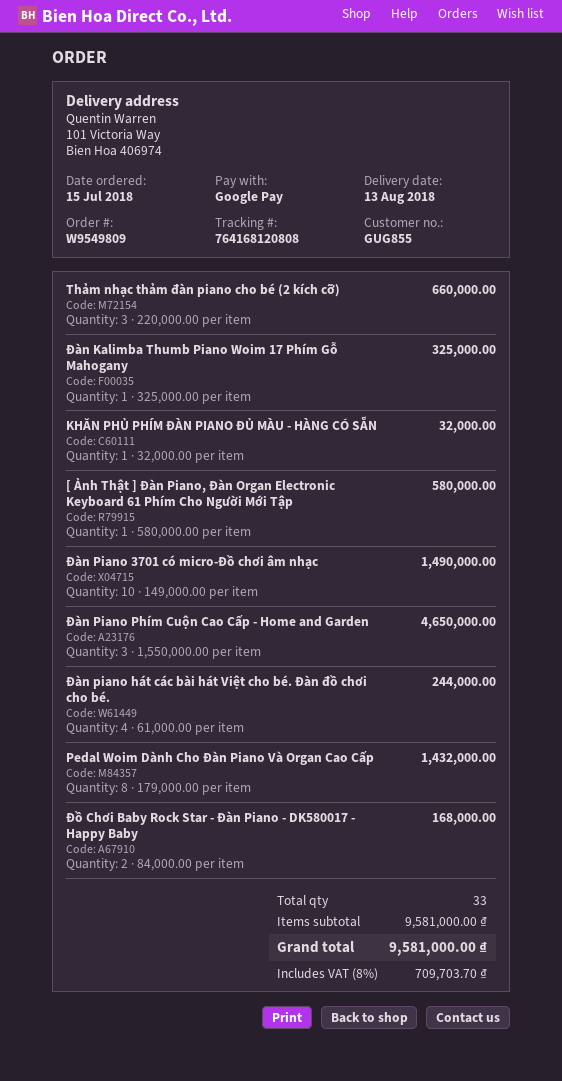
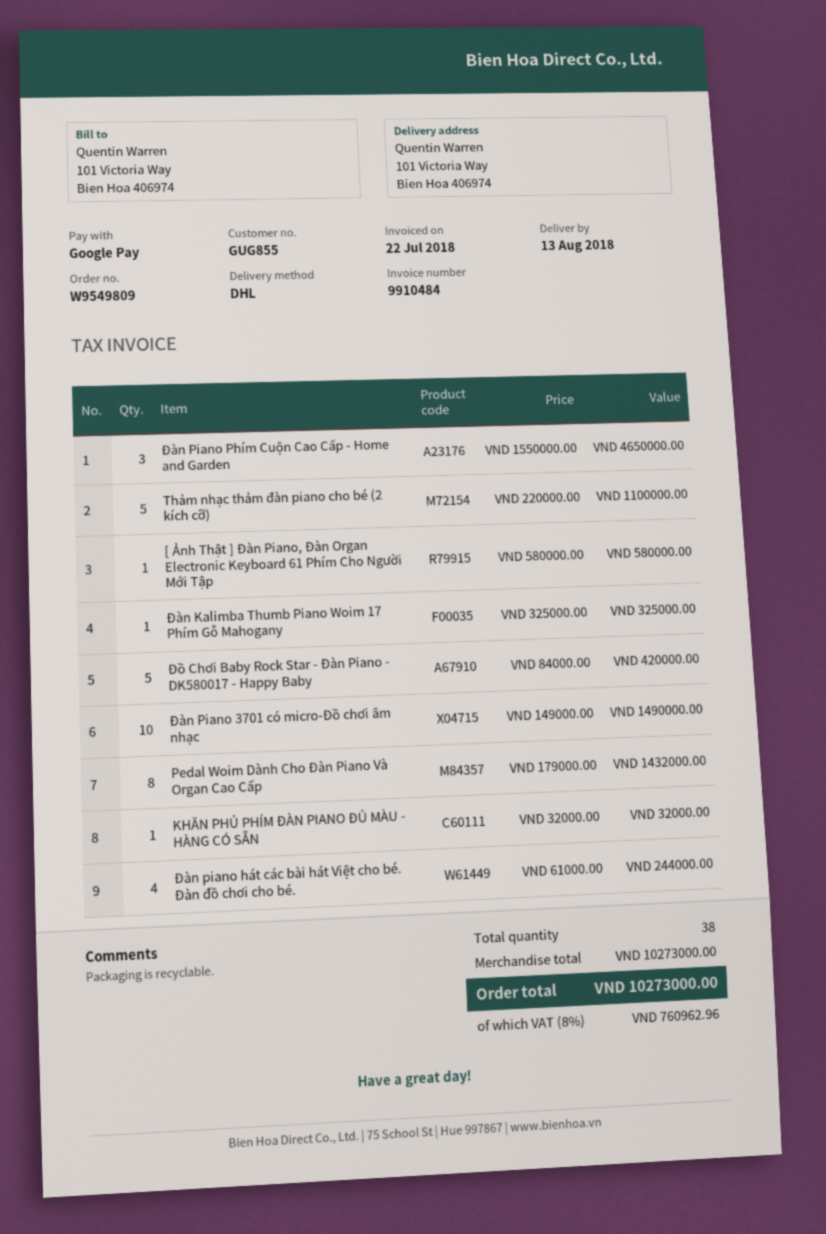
Thảm nhạc thảm đàn piano cho bé (2 kích cỡ): 3 x 220000.00 = 660000.00 -> 5 x 220000.00 = 1100000.00
Đồ Chơi Baby Rock Star - Đàn Piano - DK580017 - Happy Baby: 2 x 84000.00 = 168000.00 -> 5 x 84000.00 = 420000.00
total quantity: 33 -> 38
subtotal: 9581000.00 -> 10273000.00
tax: 8% = 709703.70 -> 8% = 760962.96
total: 9581000.00 -> 10273000.00

